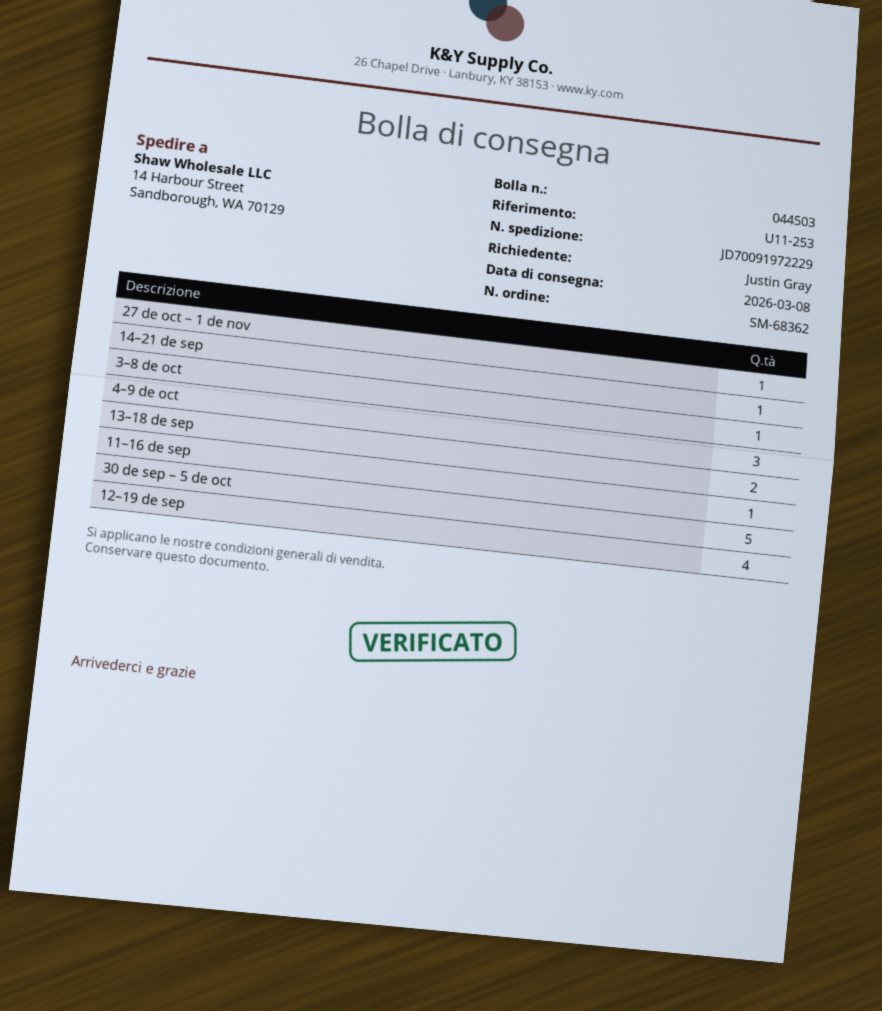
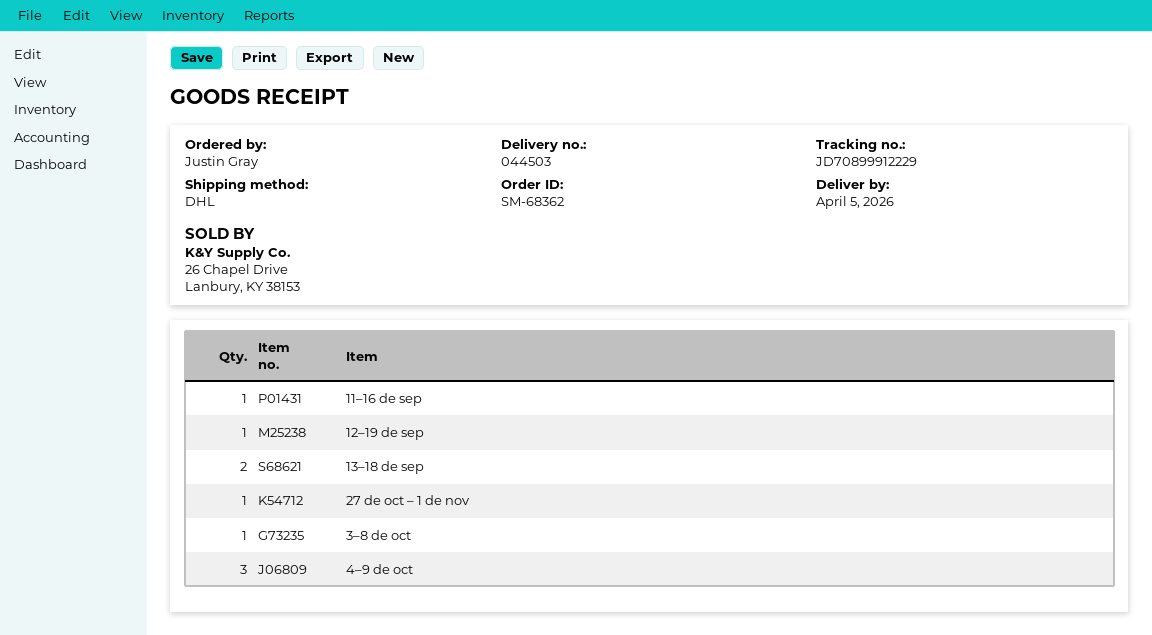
delivery date: 2026-03-08 -> 2026-04-05
tracking number: JD70091972229 -> JD70899912229
14–21 de sep: 1 -> none
30 de sep – 5 de oct: 5 -> none
12–19 de sep: 4 -> 1

